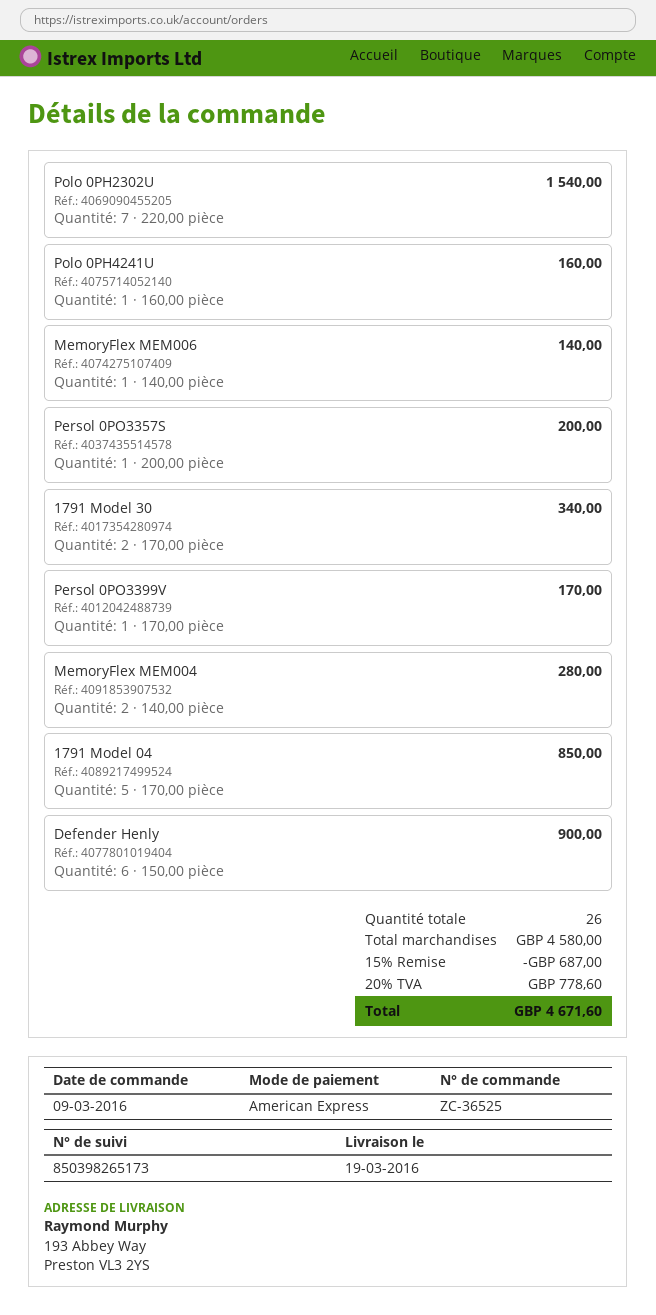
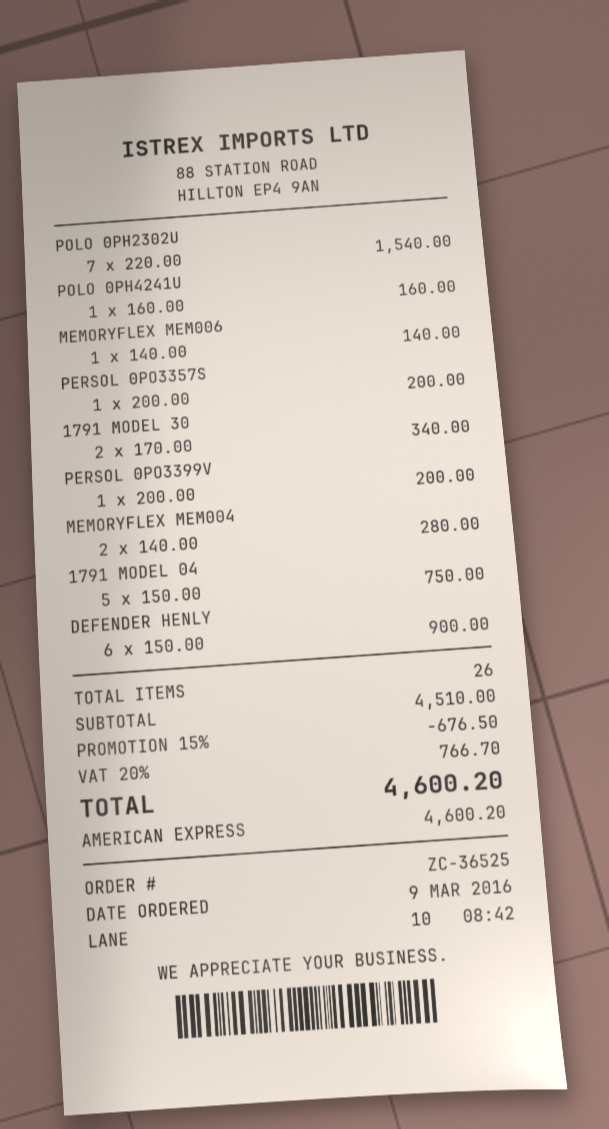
Persol 0PO3399V: 1 x 170.00 = 170.00 -> 1 x 200.00 = 200.00
1791 Model 04: 5 x 170.00 = 850.00 -> 5 x 150.00 = 750.00
subtotal: 4580.00 -> 4510.00
discount: 15% = 687.00 -> 15% = 676.50
tax: 20% = 778.60 -> 20% = 766.70
total: 4671.60 -> 4600.20

